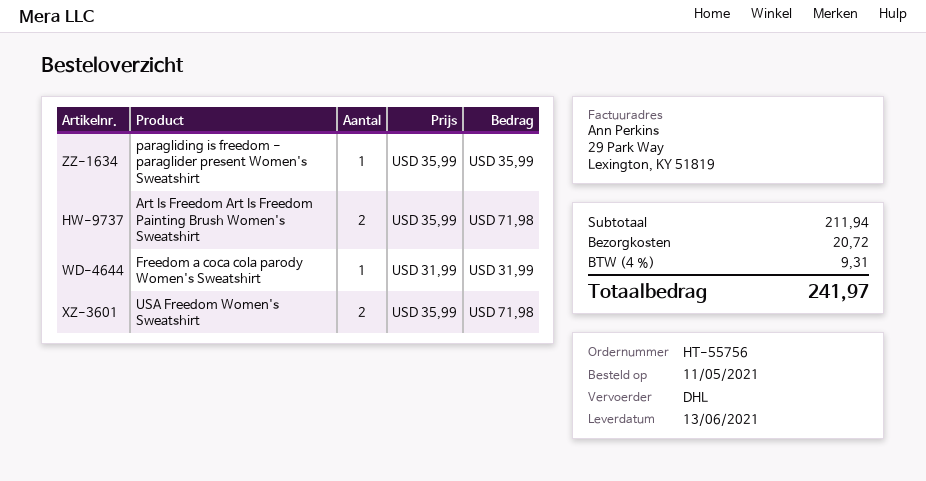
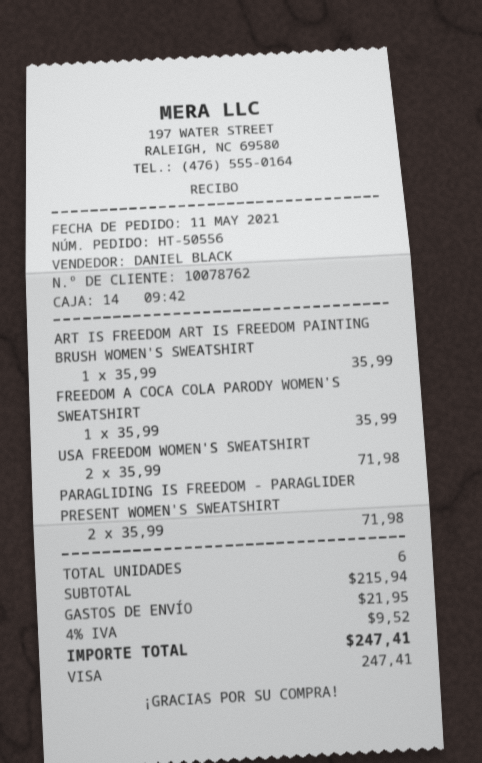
order number: HT-55756 -> HT-50556
paragliding is freedom - paraglider present Women's Sweatshirt: 1 x 35.99 = 35.99 -> 2 x 35.99 = 71.98
Art Is Freedom Art Is Freedom Painting Brush Women's Sweatshirt: 2 x 35.99 = 71.98 -> 1 x 35.99 = 35.99
Freedom a coca cola parody Women's Sweatshirt: 1 x 31.99 = 31.99 -> 1 x 35.99 = 35.99
subtotal: 211.94 -> 215.94
shipping: 20.72 -> 21.95
tax: 4% = 9.31 -> 4% = 9.52
total: 241.97 -> 247.41

